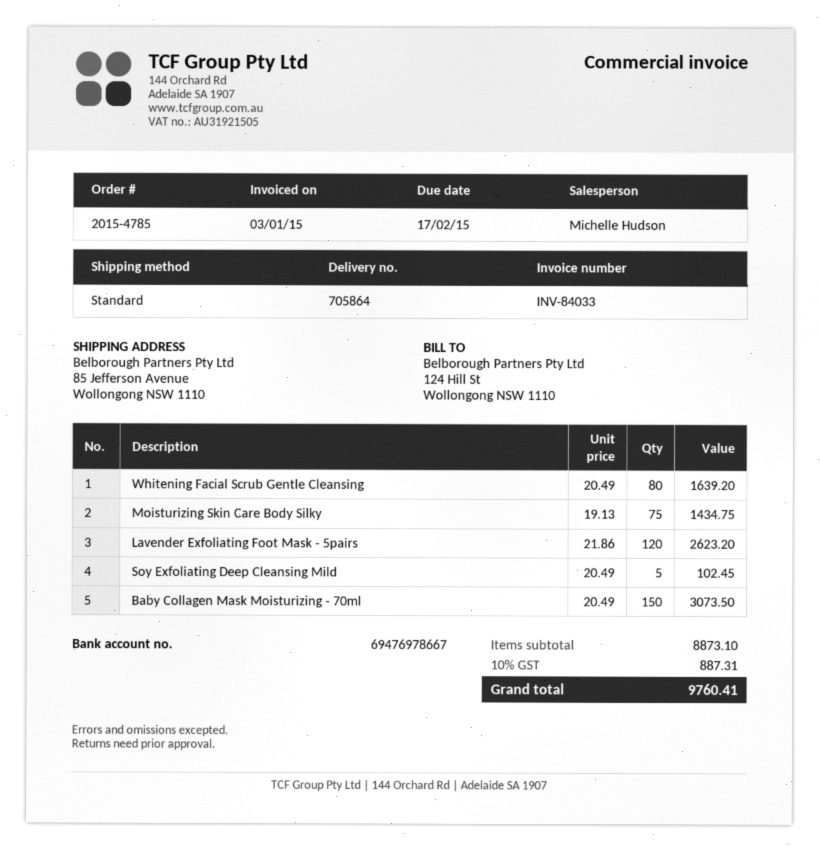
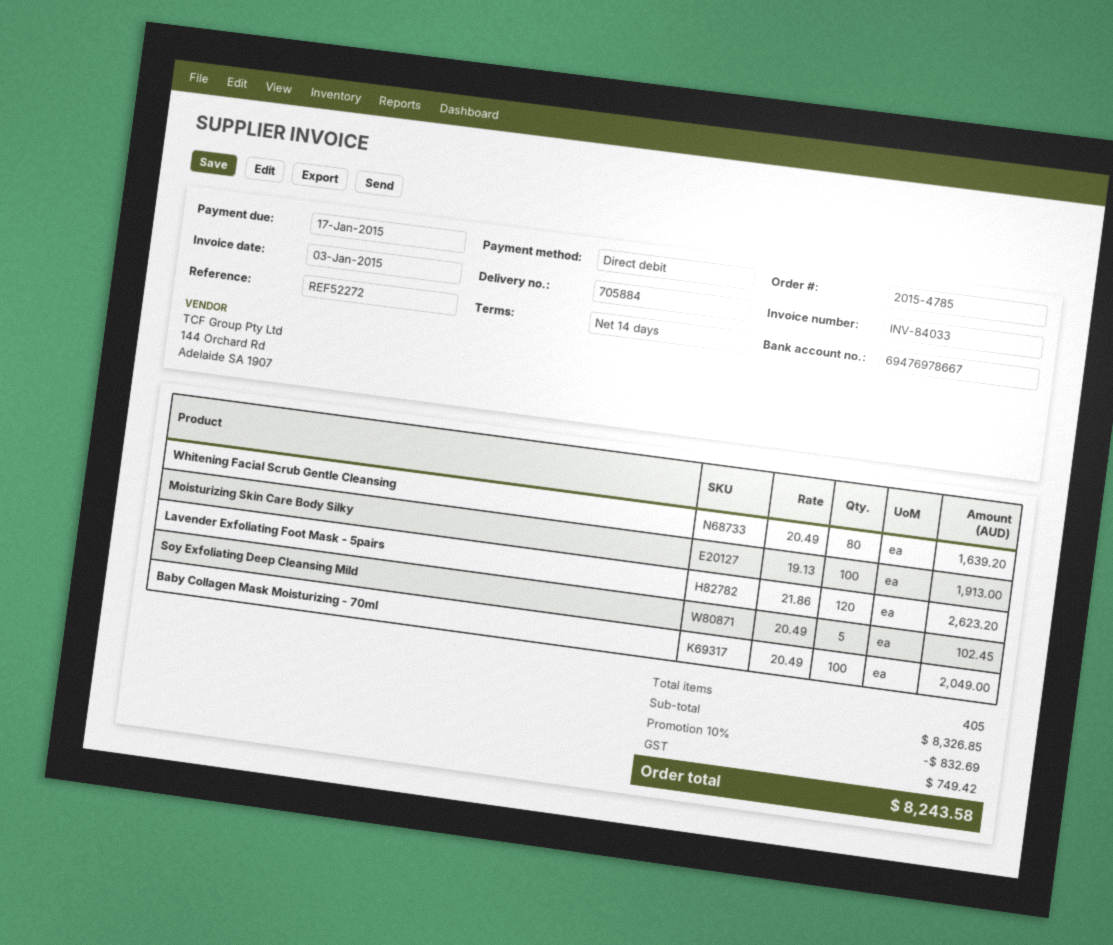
delivery note number: 705864 -> 705884
due date: 2015-02-17 -> 2015-01-17
Moisturizing Skin Care Body Silky: 75 x 19.13 = 1434.75 -> 100 x 19.13 = 1913.00
Baby Collagen Mask Moisturizing - 70ml: 150 x 20.49 = 3073.50 -> 100 x 20.49 = 2049.00
subtotal: 8873.10 -> 8326.85
discount: none -> 10% = 832.69
tax: 887.31 -> 749.42
total: 9760.41 -> 8243.58

